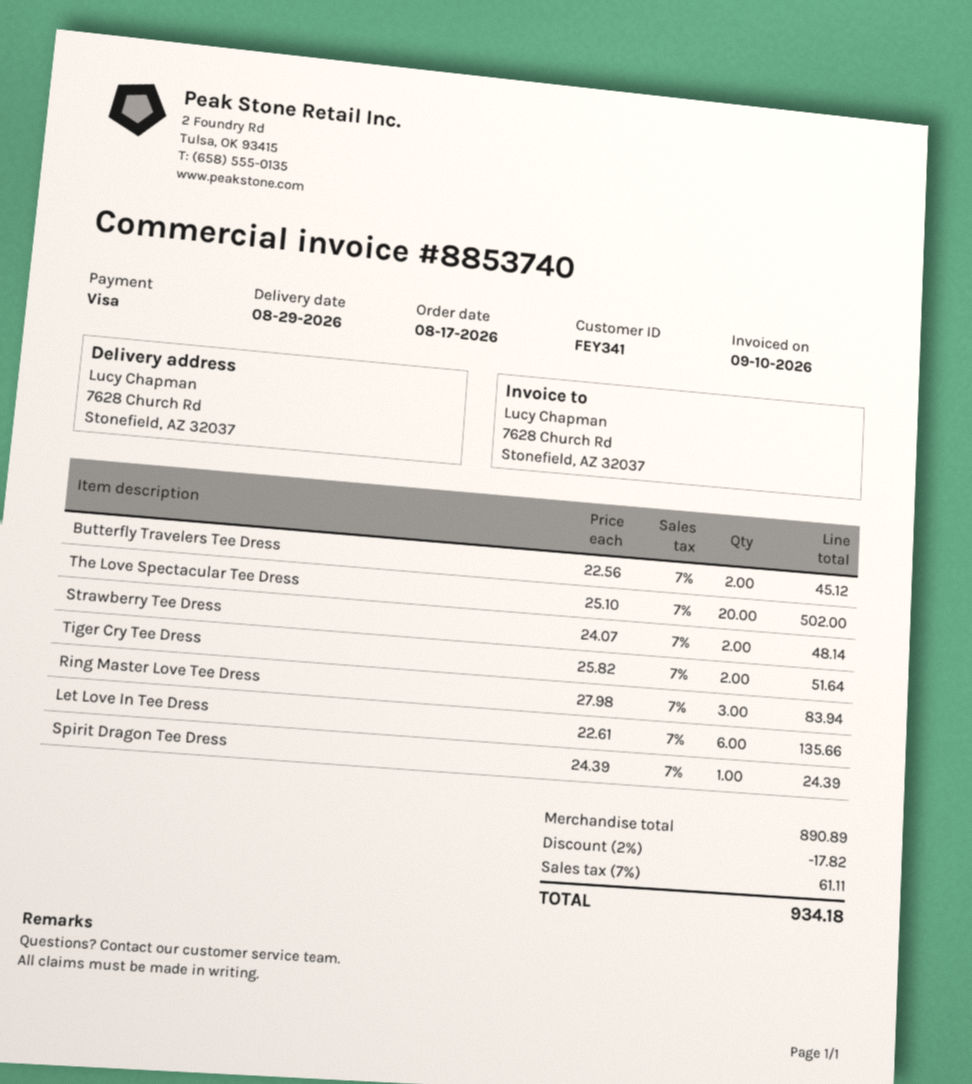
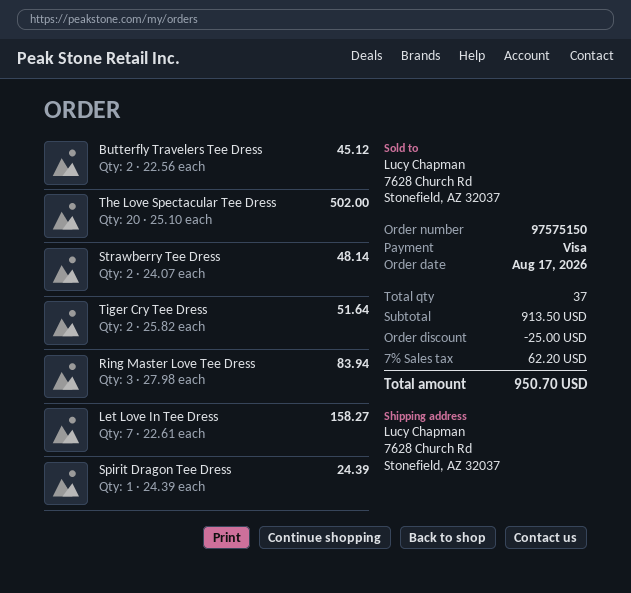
Let Love In Tee Dress: 6 x 22.61 = 135.66 -> 7 x 22.61 = 158.27
subtotal: 890.89 -> 913.50
discount: 17.82 -> 25.00
tax: 7% = 61.11 -> 7% = 62.20
total: 934.18 -> 950.70

